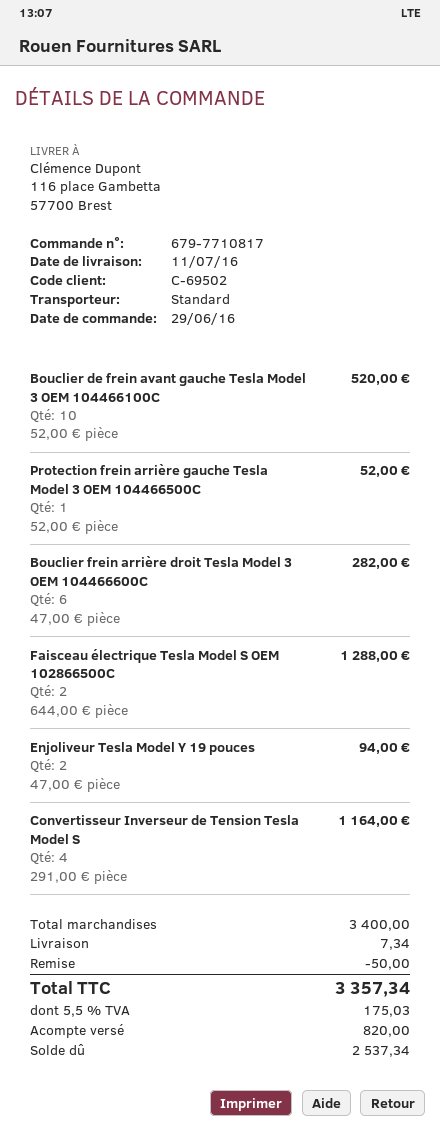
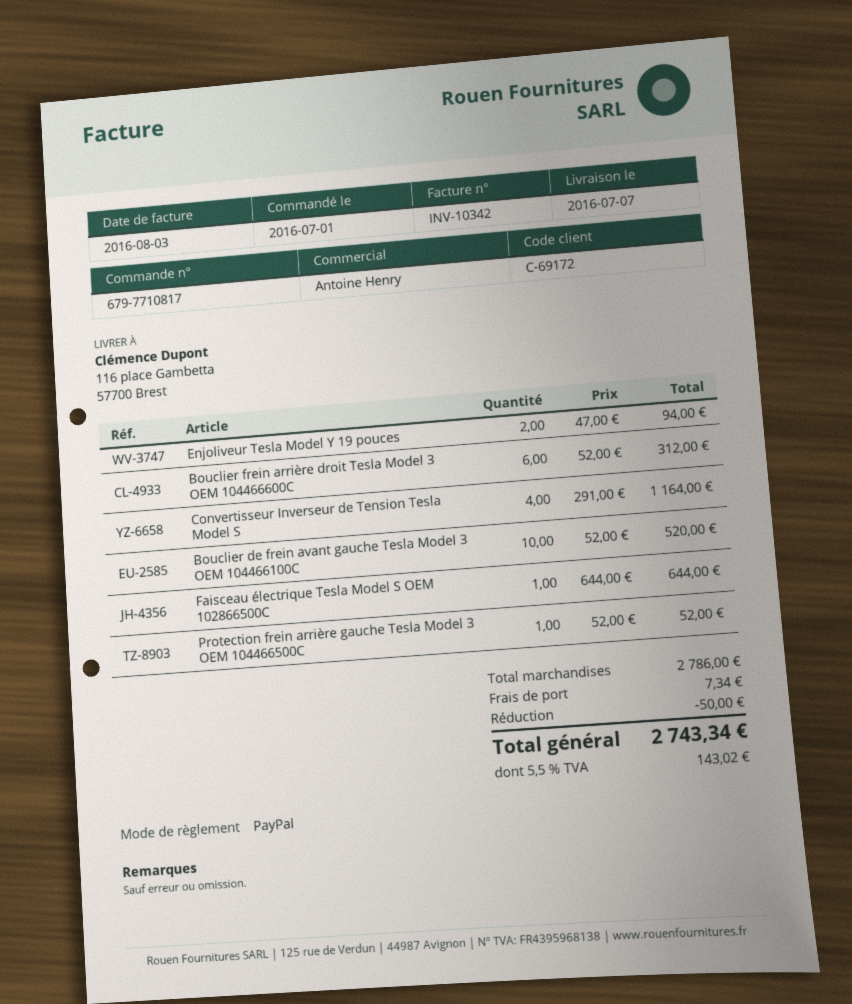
order date: 2016-06-29 -> 2016-07-01
delivery date: 2016-07-11 -> 2016-07-07
customer number: C-69502 -> C-69172
Bouclier frein arrière droit Tesla Model 3 OEM 104466600C: 6 x 47.00 = 282.00 -> 6 x 52.00 = 312.00
Faisceau électrique Tesla Model S OEM 102866500C: 2 x 644.00 = 1288.00 -> 1 x 644.00 = 644.00
subtotal: 3400.00 -> 2786.00
tax: 5.5% = 175.03 -> 5.5% = 143.02
total: 3357.34 -> 2743.34

